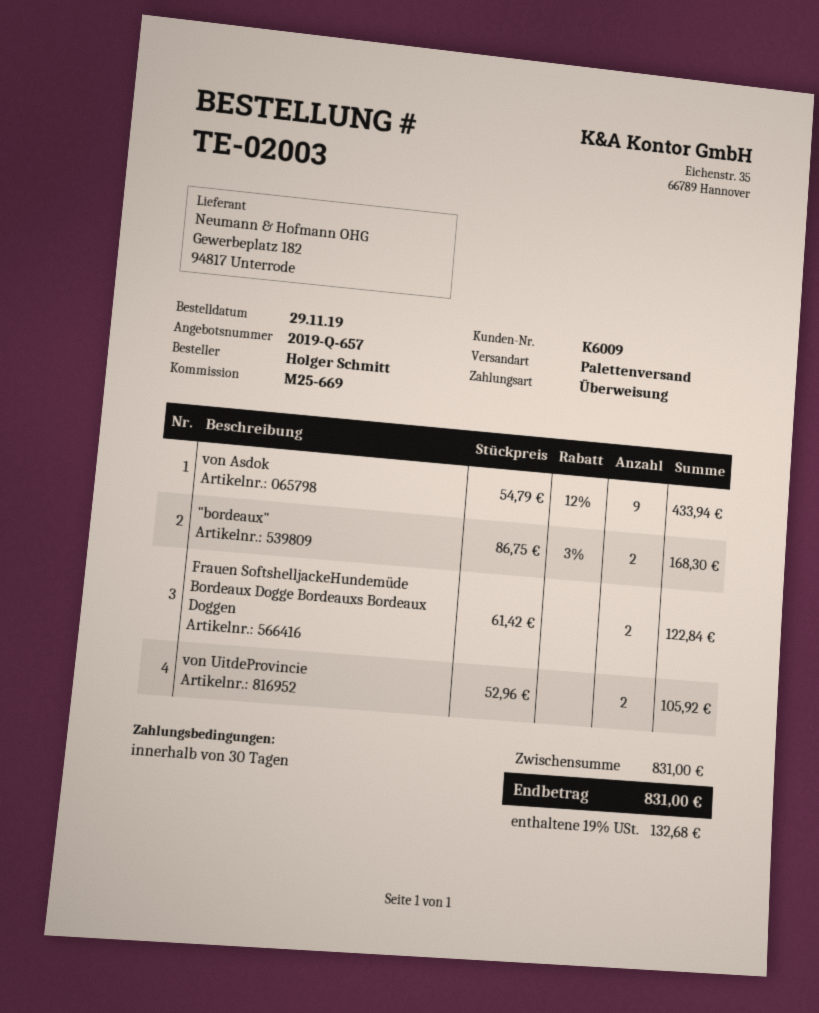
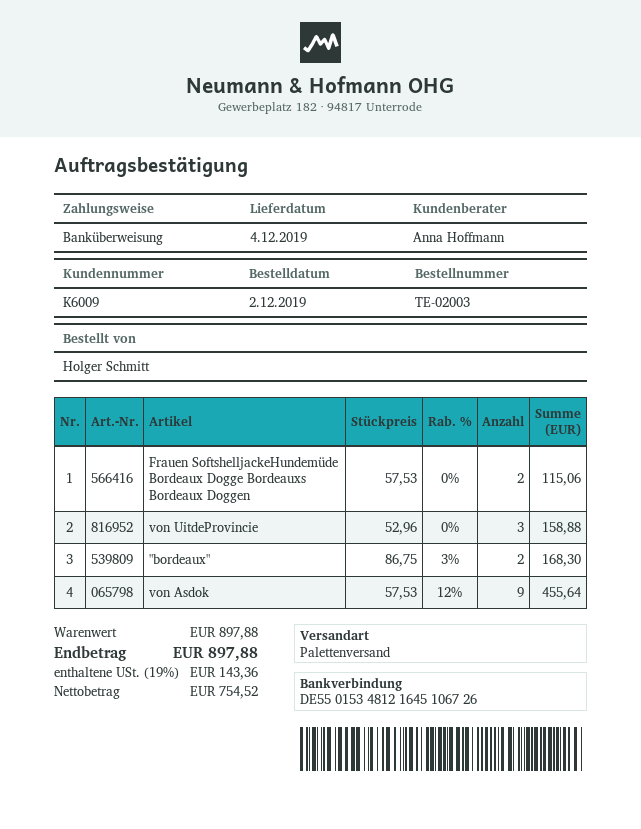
order date: 2019-11-29 -> 2019-12-02
von Asdok: 9 x 54.79 - 12% = 433.94 -> 9 x 57.53 - 12% = 455.64
Frauen SoftshelljackeHundemüde Bordeaux Dogge Bordeauxs Bordeaux Doggen: 2 x 61.42 = 122.84 -> 2 x 57.53 = 115.06
von UitdeProvincie: 2 x 52.96 = 105.92 -> 3 x 52.96 = 158.88
subtotal: 831.00 -> 897.88
tax: 19% = 132.68 -> 19% = 143.36
total: 831.00 -> 897.88

